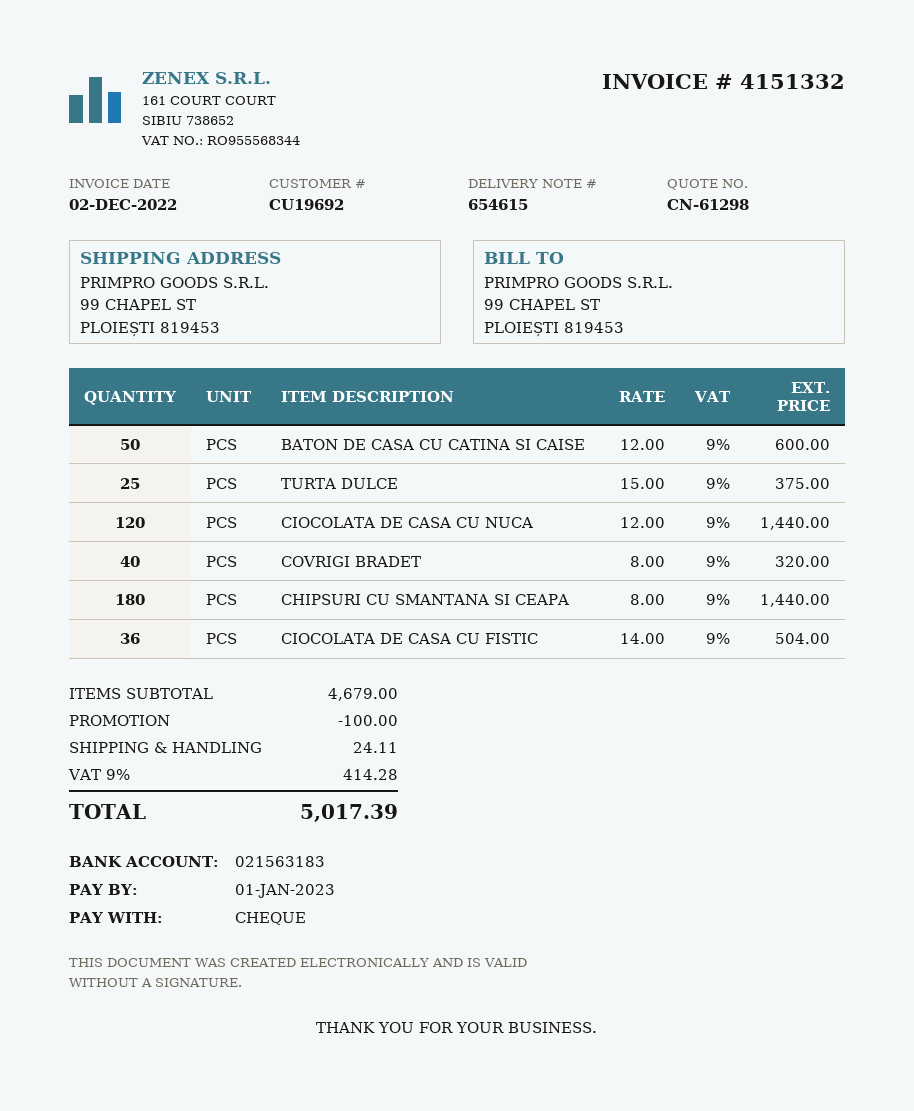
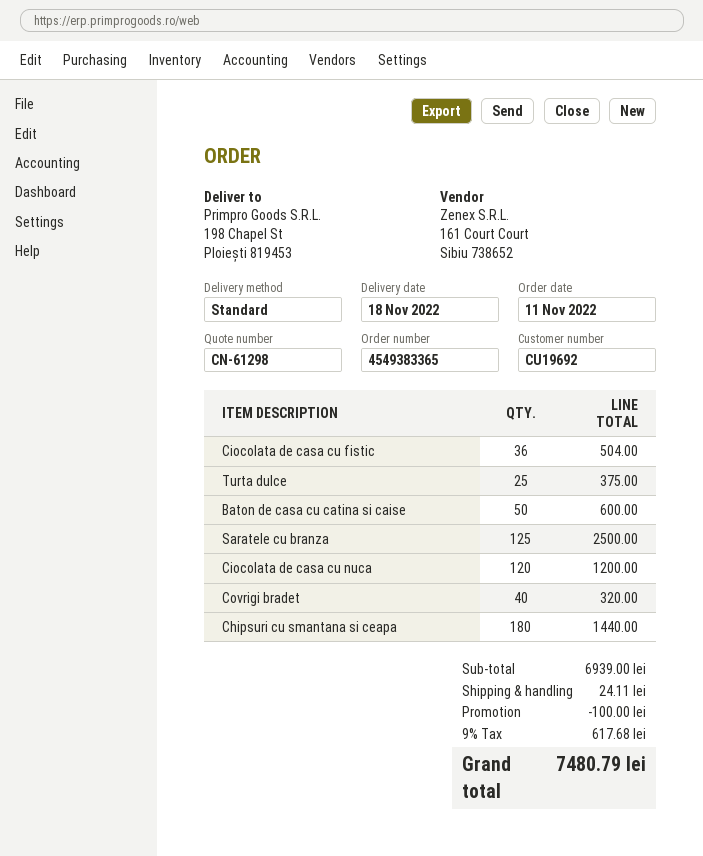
ship to: 99 CHAPEL ST, PLOIEȘTI 819453 -> 198 Chapel St, Ploiești 819453
CIOCOLATA DE CASA CU NUCA: 120 for 1440.00 -> 120 for 1200.00
Saratele cu branza: none -> 125 for 2500.00
subtotal: 4679.00 -> 6939.00
tax: 9% = 414.28 -> 9% = 617.68
total: 5017.39 -> 7480.79

